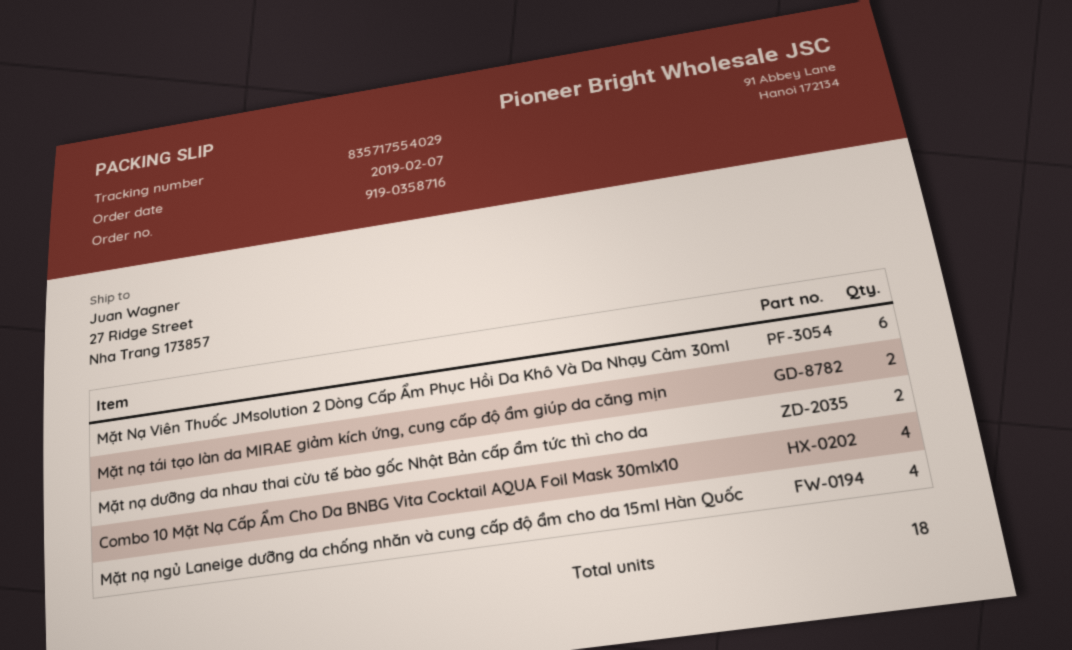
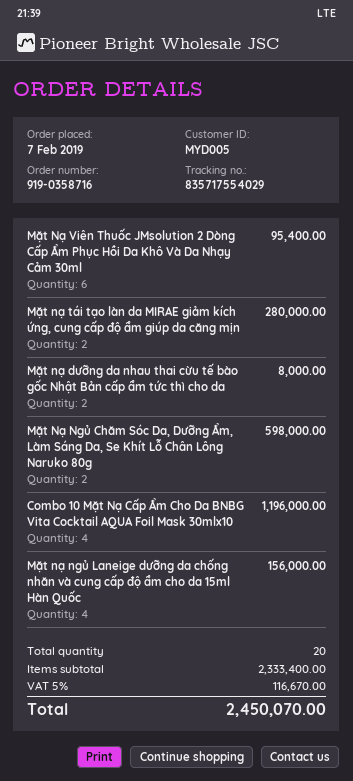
Mặt Nạ Ngủ Chăm Sóc Da, Dưỡng Ẩm, Làm Sáng Da, Se Khít Lỗ Chân Lông Naruko 80g: none -> 2
total quantity: 18 -> 20

